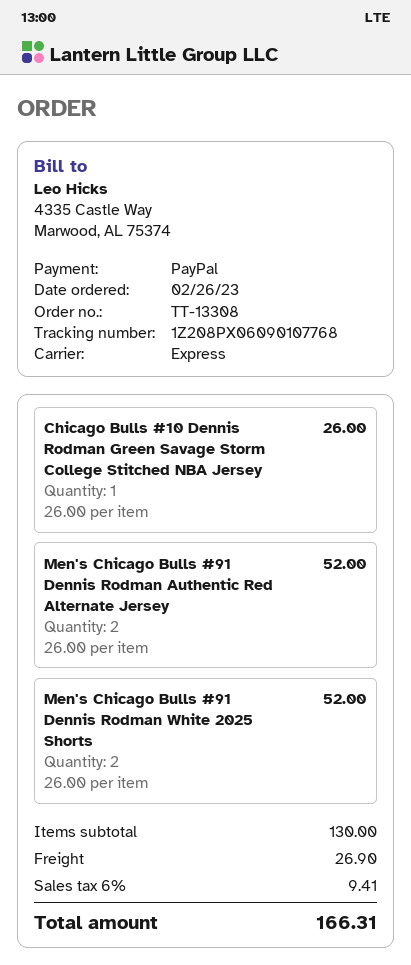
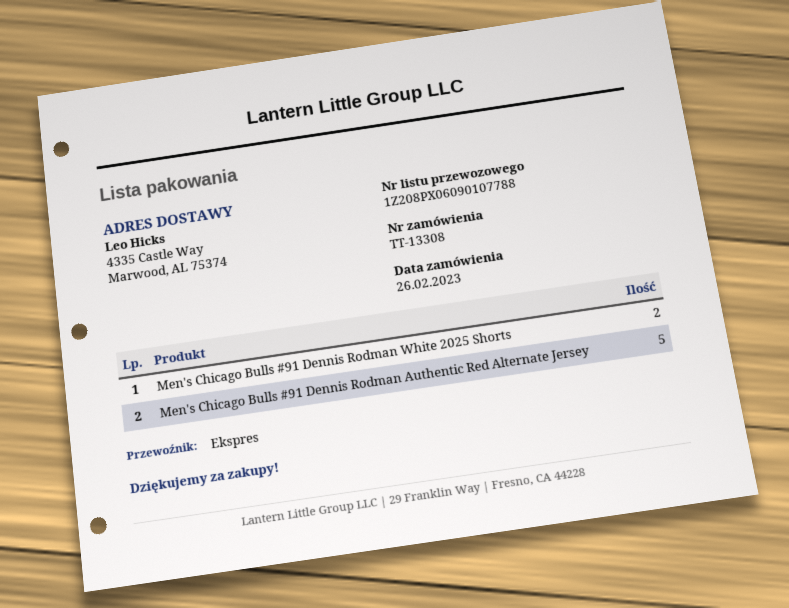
tracking number: 1Z208PX06090107768 -> 1Z208PX06090107788
Chicago Bulls #10 Dennis Rodman Green Savage Storm College Stitched NBA Jersey: 1 -> none
Men's Chicago Bulls #91 Dennis Rodman Authentic Red Alternate Jersey: 2 -> 5

